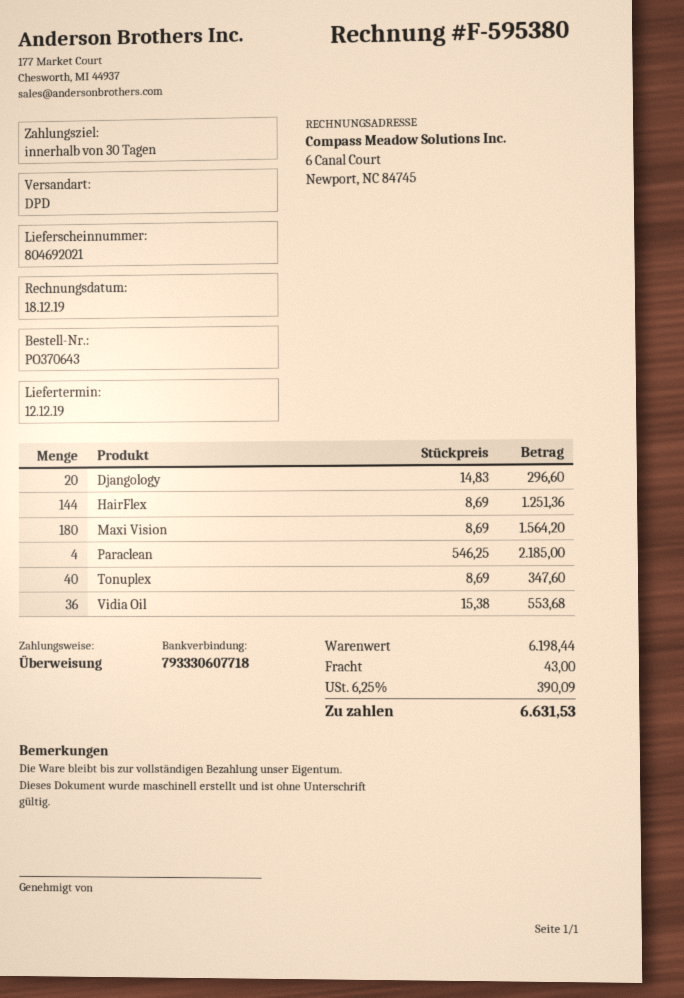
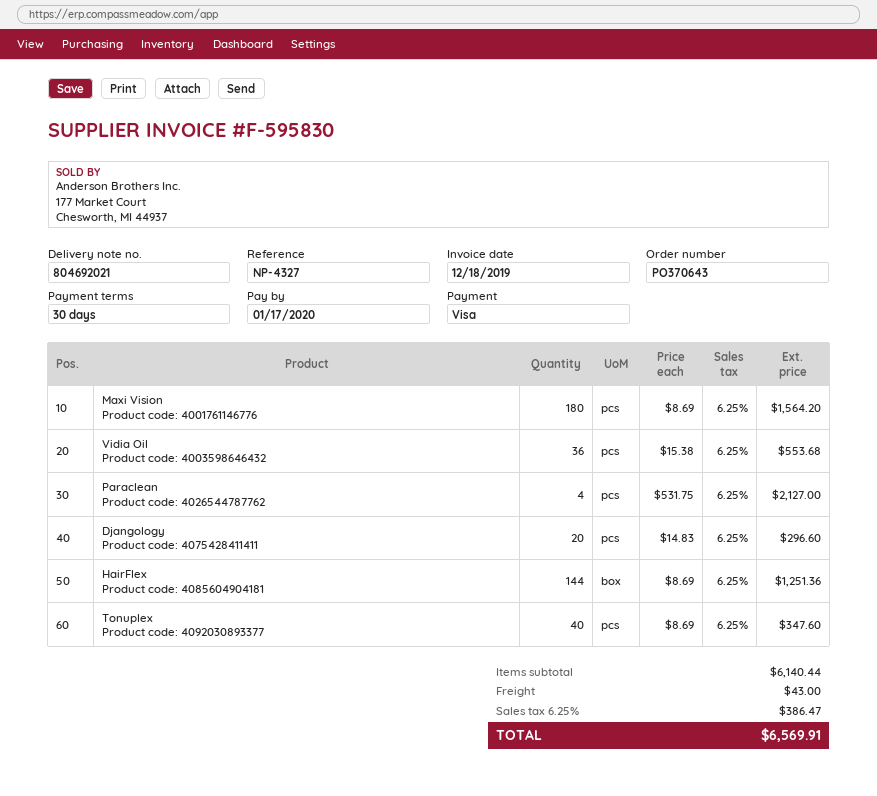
invoice number: F-595380 -> F-595830
payment method: bank transfer -> Visa
Paraclean: 4 x 546.25 = 2185.00 -> 4 x 531.75 = 2127.00
subtotal: 6198.44 -> 6140.44
tax: 6.25% = 390.09 -> 6.25% = 386.47
total: 6631.53 -> 6569.91

